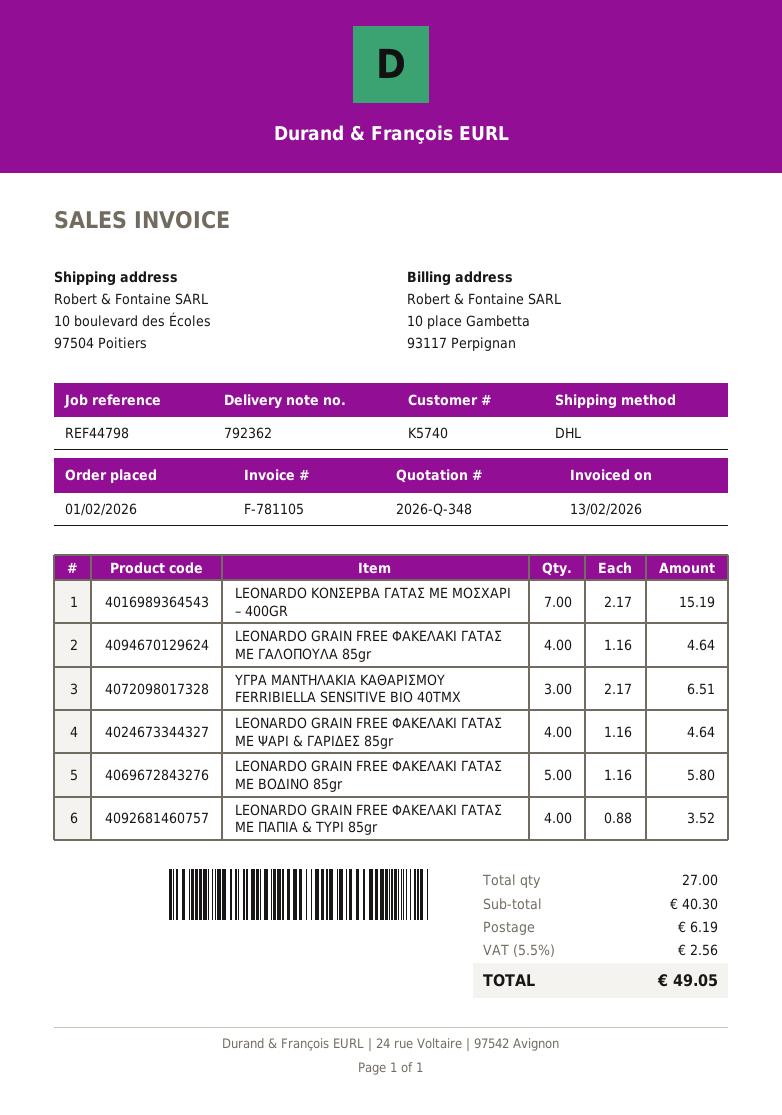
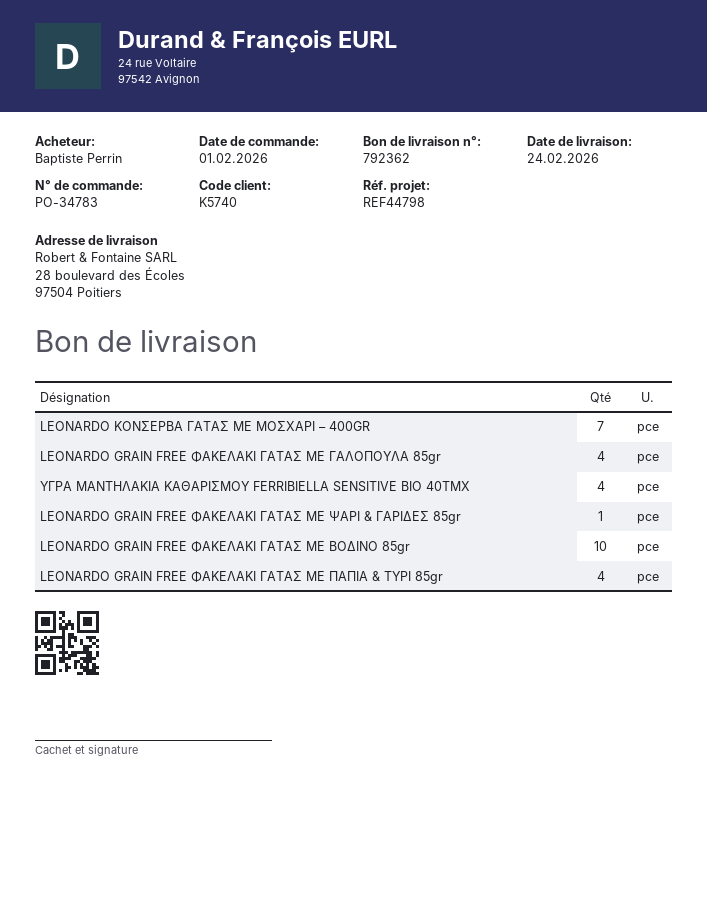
ship to: 10 boulevard des Écoles, 97504 Poitiers -> 28 boulevard des Écoles, 97504 Poitiers
ΥΓΡΑ ΜΑΝΤΗΛΑΚΙΑ ΚΑΘΑΡΙΣΜΟΥ FERRIBIELLA SENSITIVE BIO 40ΤΜΧ: 3 -> 4
LEONARDO GRAIN FREE ΦΑΚΕΛΑΚΙ ΓΑΤΑΣ ΜΕ ΨΑΡΙ & ΓΑΡΙΔΕΣ 85gr: 4 -> 1
LEONARDO GRAIN FREE ΦΑΚΕΛΑΚΙ ΓΑΤΑΣ ΜΕ ΒΟΔΙΝΟ 85gr: 5 -> 10

